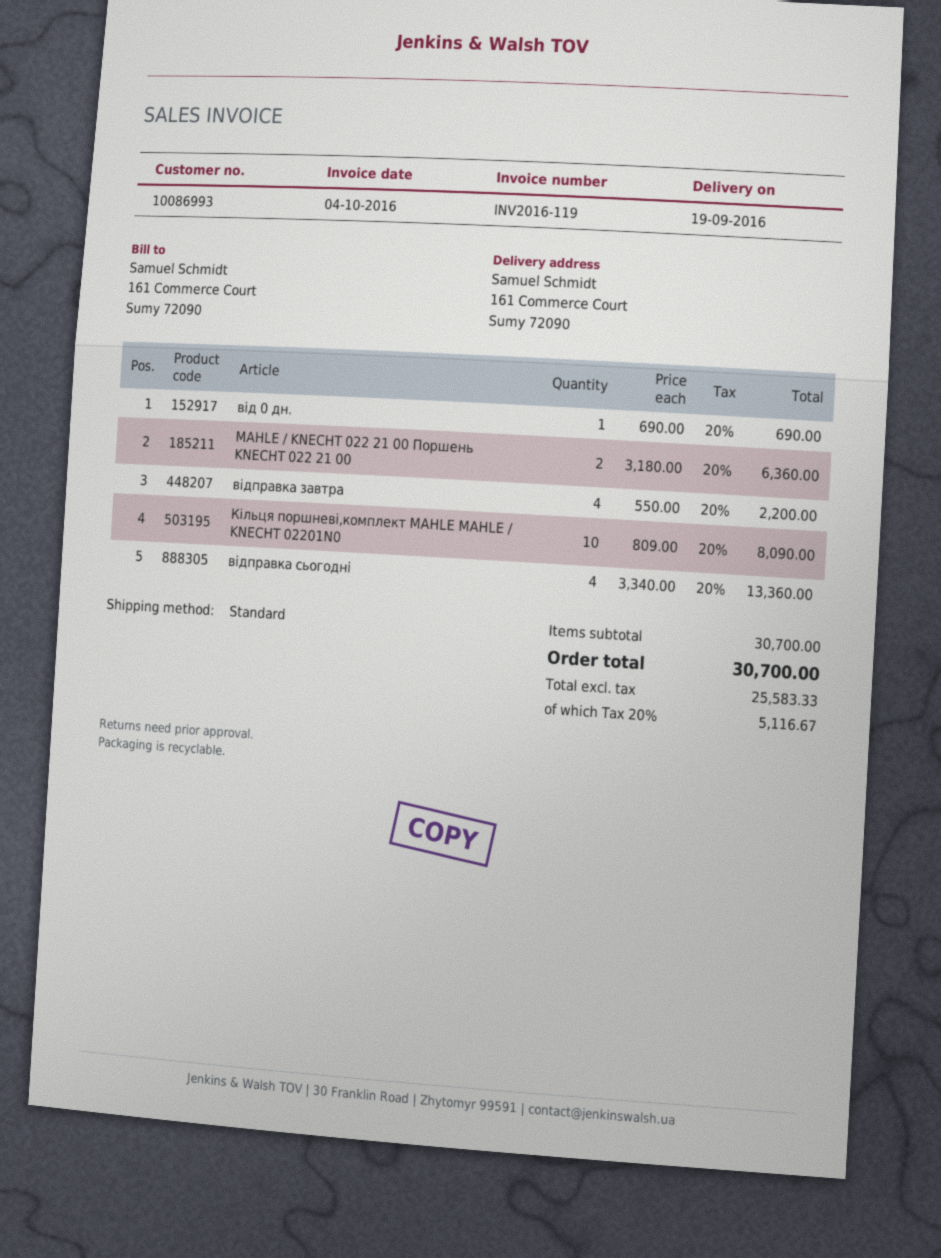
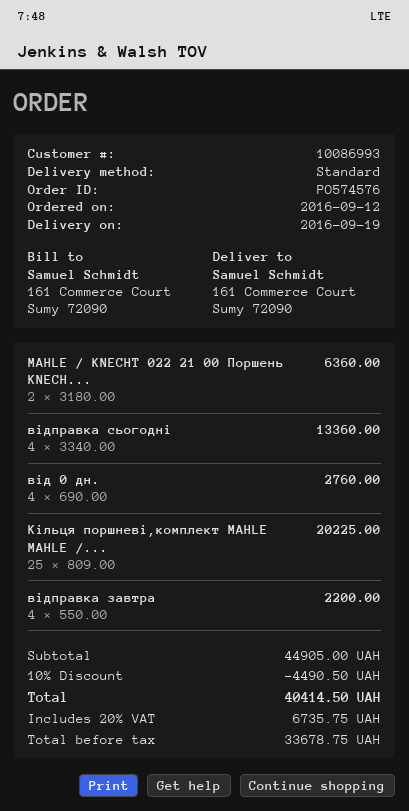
від 0 дн.: 1 x 690.00 = 690.00 -> 4 x 690.00 = 2760.00
Кільця поршневі,комплект MAHLE MAHLE / KNECHT 02201N0: 10 x 809.00 = 8090.00 -> 25 x 809.00 = 20225.00
subtotal: 30700.00 -> 44905.00
discount: none -> 10% = 4490.50
net: 25583.33 -> 33678.75
tax: 20% = 5116.67 -> 20% = 6735.75
total: 30700.00 -> 40414.50

